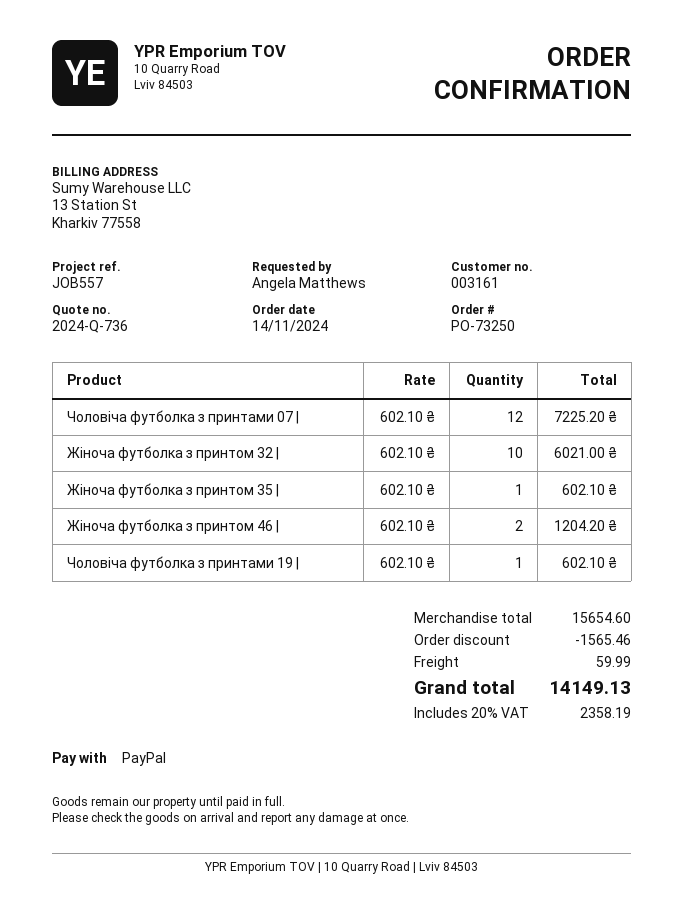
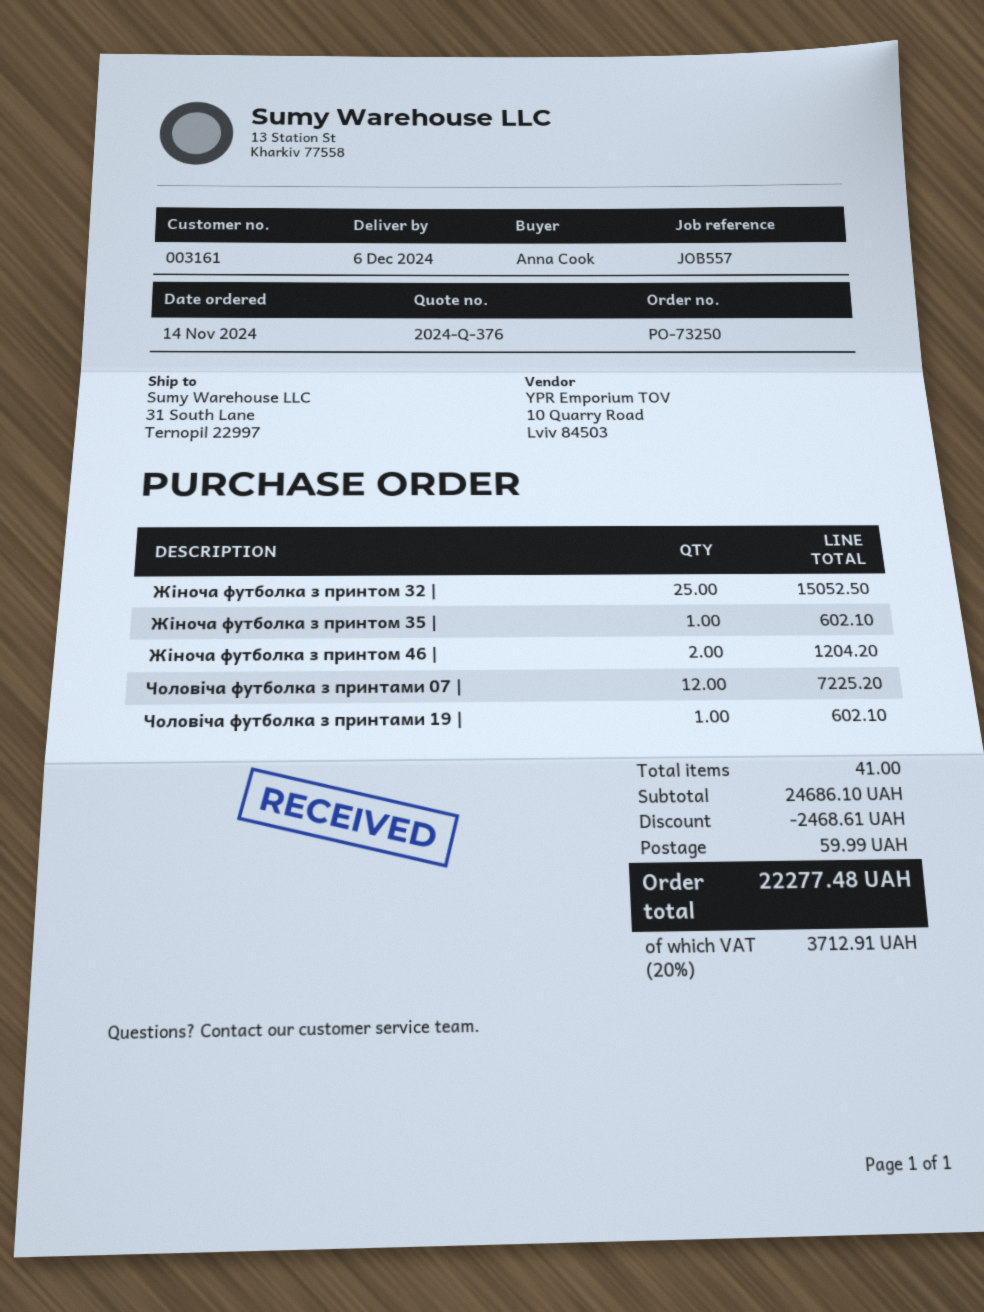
quote number: 2024-Q-736 -> 2024-Q-376
ordered by: Angela Matthews -> Anna Cook
Жіноча футболка з принтом 32 |: 10 for 6021.00 -> 25 for 15052.50
subtotal: 15654.60 -> 24686.10
discount: 1565.46 -> 2468.61
tax: 20% = 2358.19 -> 20% = 3712.91
total: 14149.13 -> 22277.48

